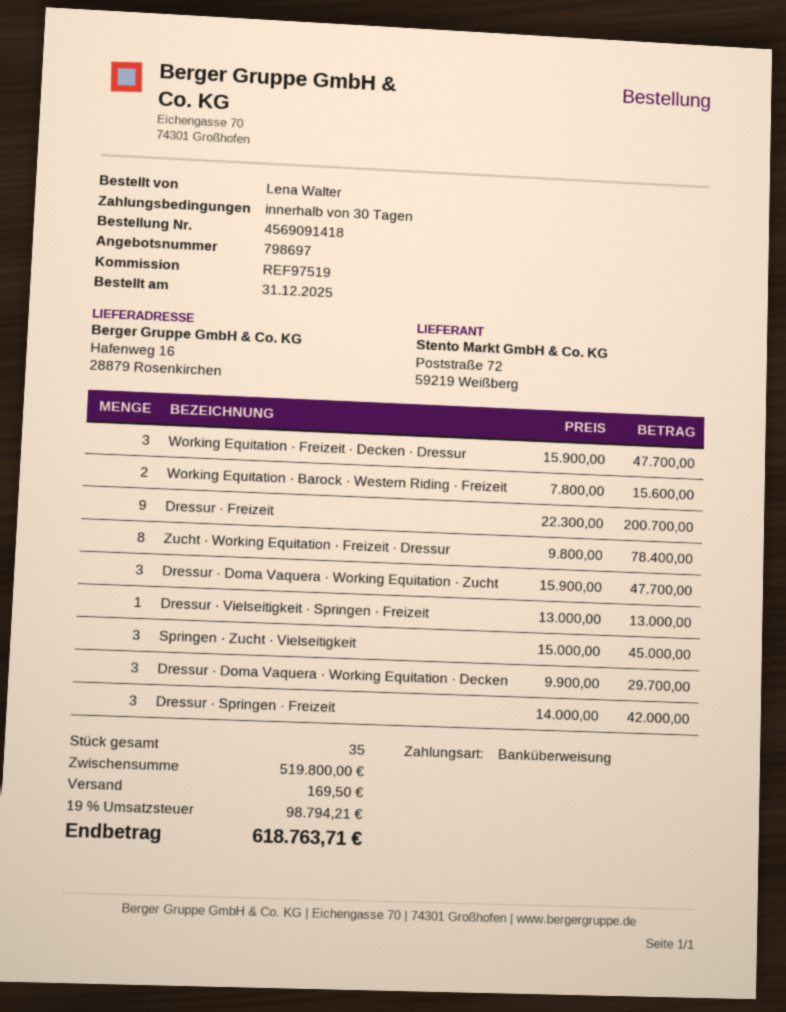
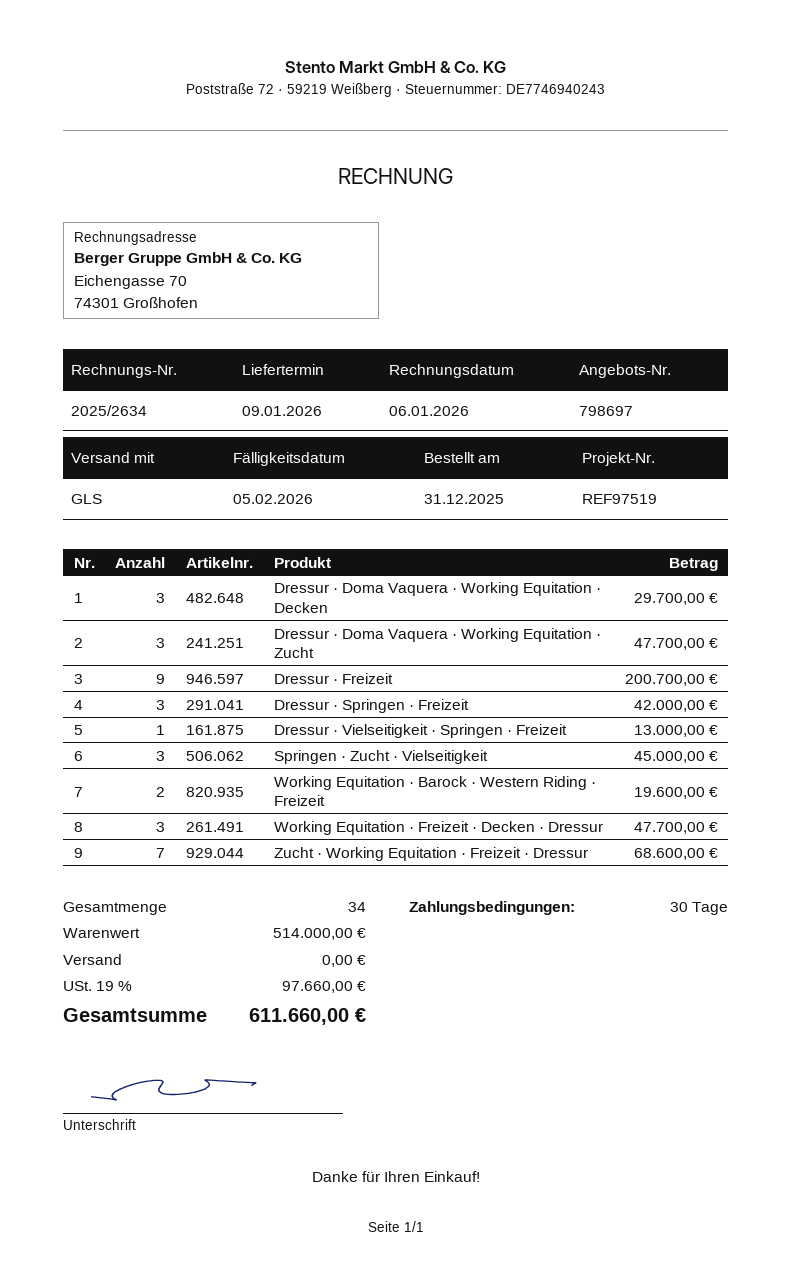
Working Equitation · Barock · Western Riding · Freizeit: 2 for 15600.00 -> 2 for 19600.00
Zucht · Working Equitation · Freizeit · Dressur: 8 for 78400.00 -> 7 for 68600.00
total quantity: 35 -> 34
subtotal: 519800.00 -> 514000.00
shipping: 169.50 -> 0.00
tax: 19% = 98794.21 -> 19% = 97660.00
total: 618763.71 -> 611660.00

